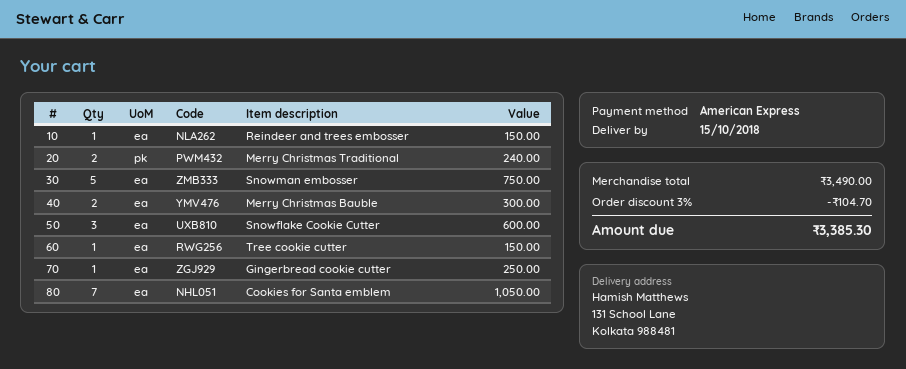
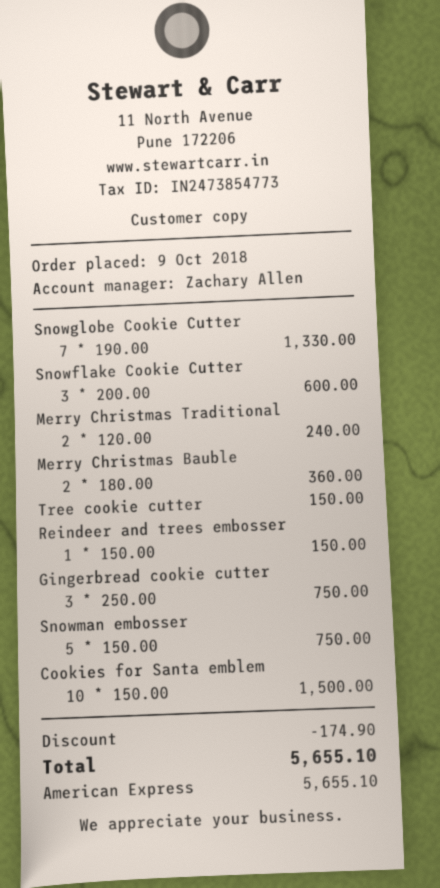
Merry Christmas Bauble: 2 for 300.00 -> 2 for 360.00
Gingerbread cookie cutter: 1 for 250.00 -> 3 for 750.00
Cookies for Santa emblem: 7 for 1050.00 -> 10 for 1500.00
Snowglobe Cookie Cutter: none -> 7 for 1330.00
discount: 104.70 -> 174.90
total: 3385.30 -> 5655.10

